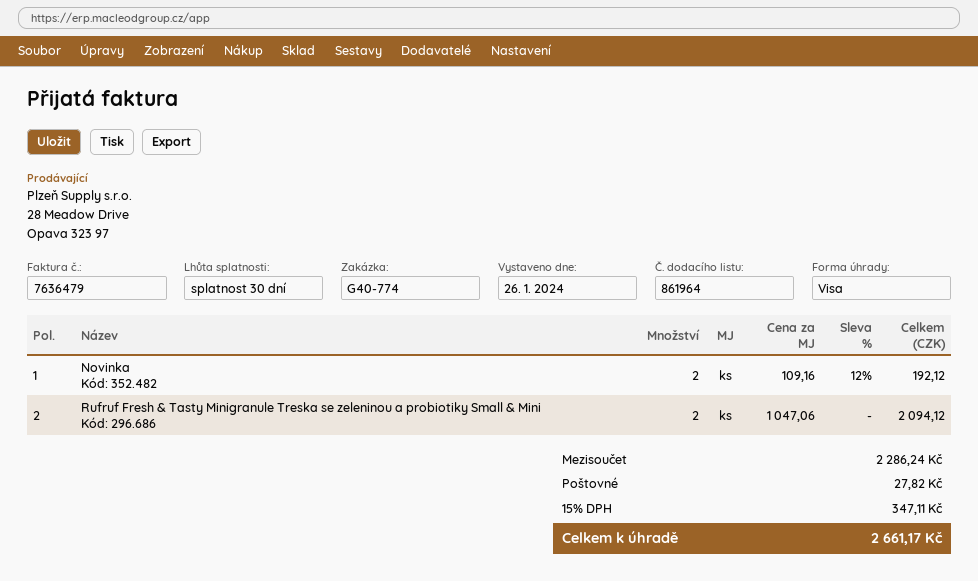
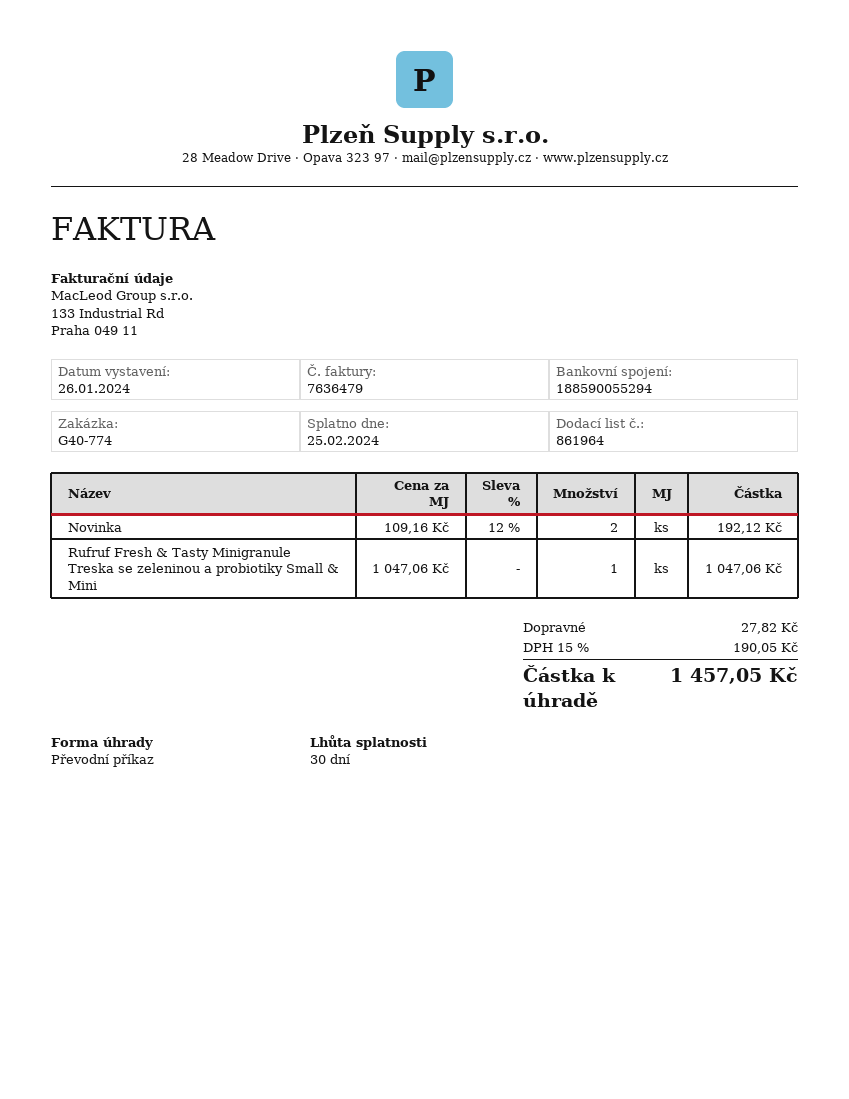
payment method: Visa -> bank transfer
Rufruf Fresh & Tasty Minigranule Treska se zeleninou a probiotiky Small & Mini: 2 x 1047.06 = 2094.12 -> 1 x 1047.06 = 1047.06
tax: 15% = 347.11 -> 15% = 190.05
total: 2661.17 -> 1457.05

